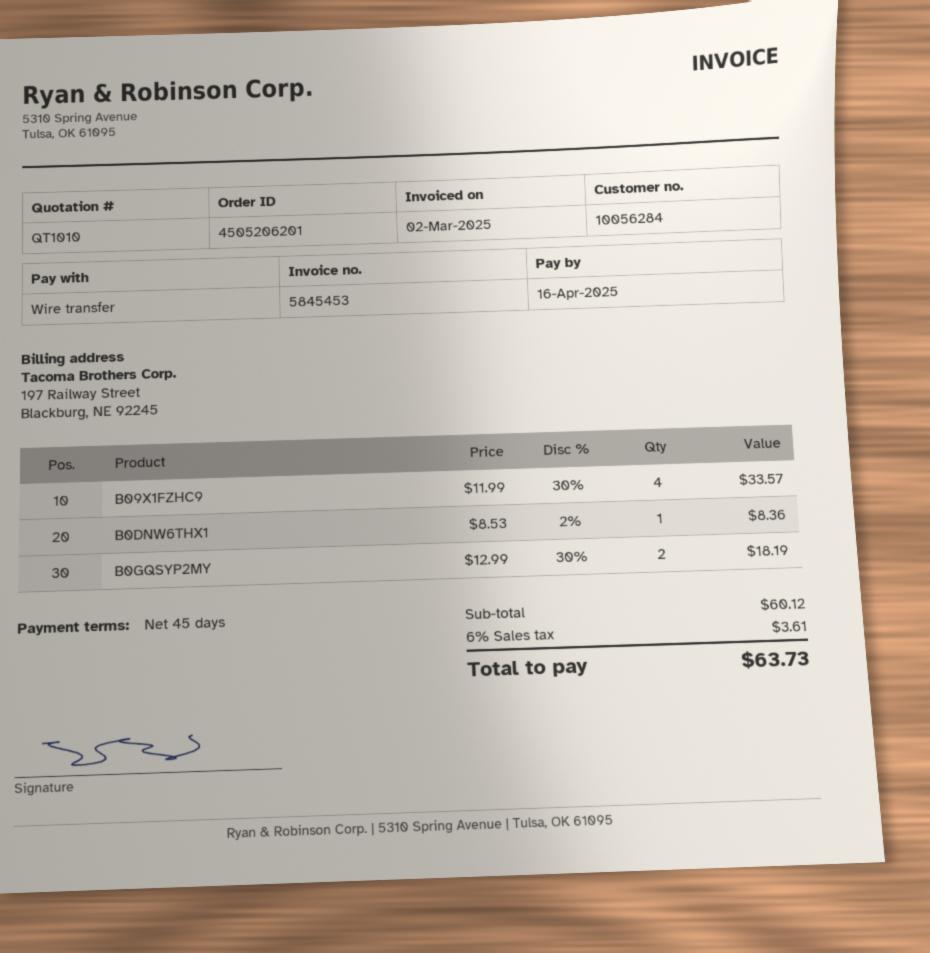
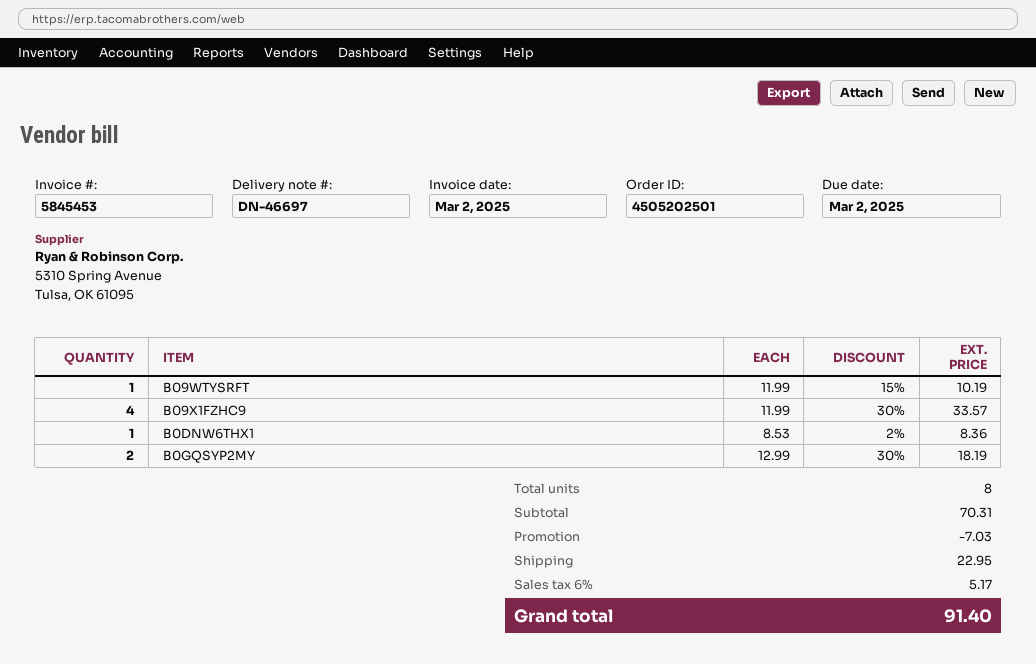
order number: 4505206201 -> 4505202501
due date: 2025-04-16 -> 2025-03-02
B09WTYSRFT: none -> 1 x 11.99 - 15% = 10.19
subtotal: 60.12 -> 70.31
discount: none -> 7.03
shipping: none -> 22.95
tax: 6% = 3.61 -> 6% = 5.17
total: 63.73 -> 91.40

